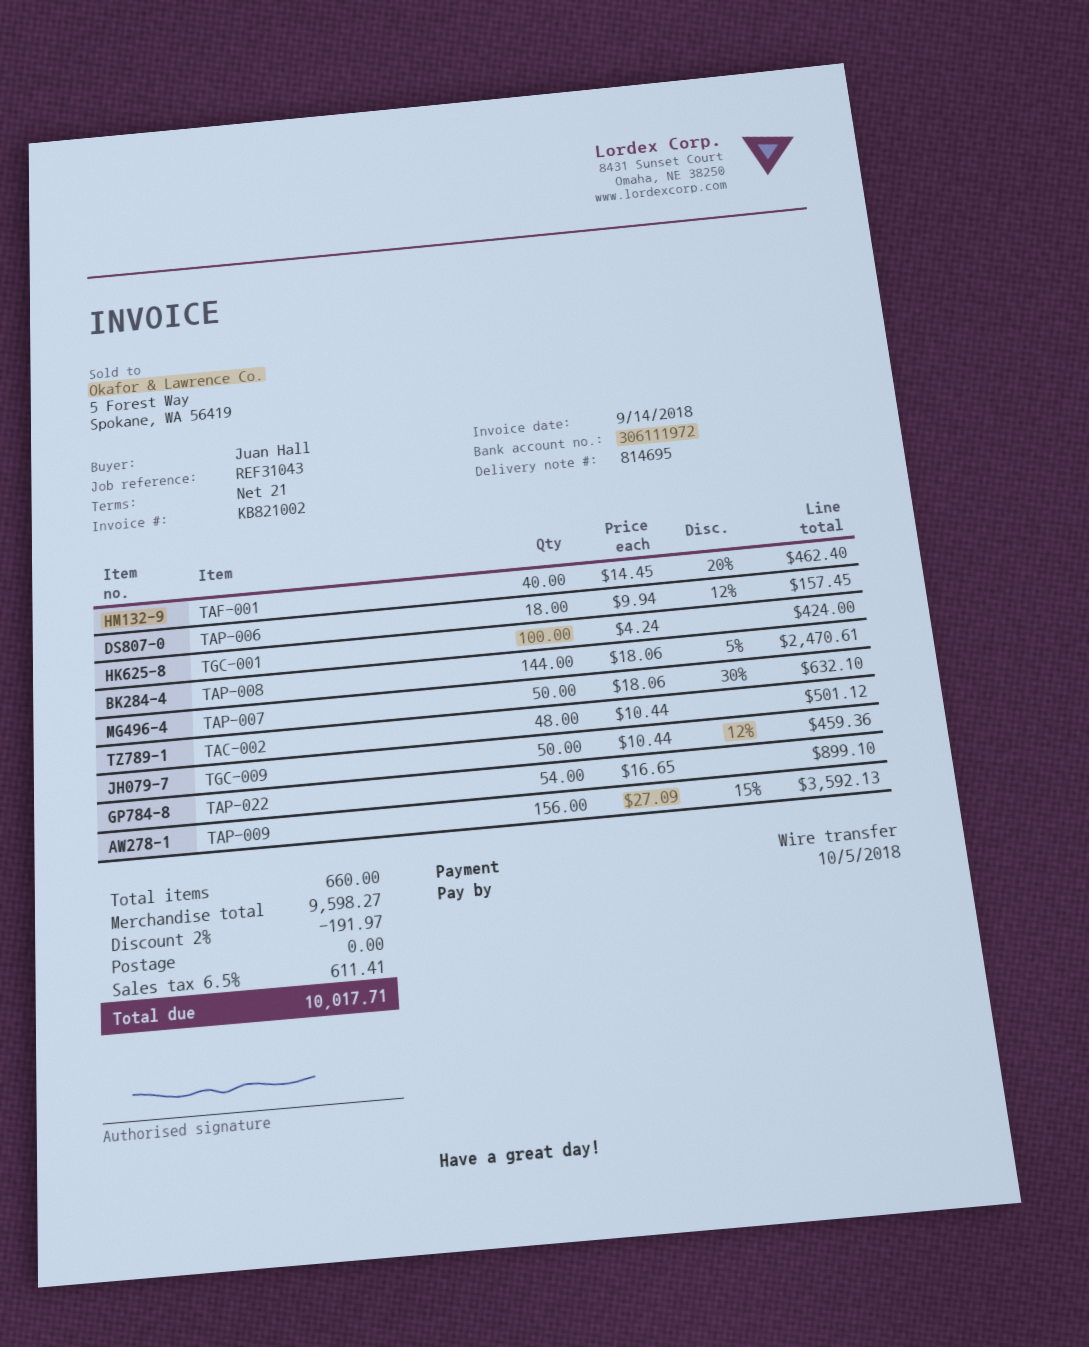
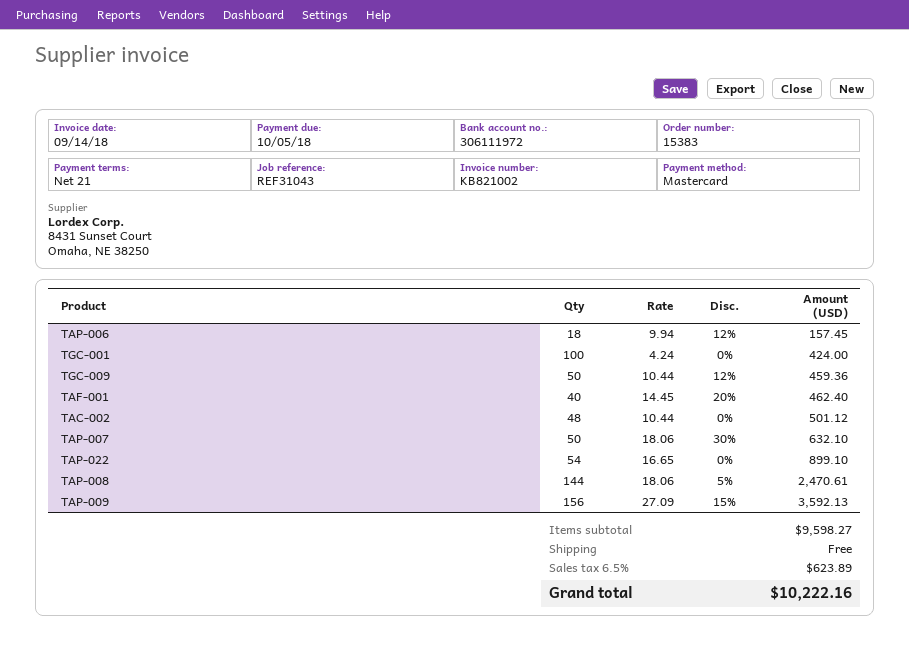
payment method: bank transfer -> Mastercard
discount: 2% = 191.97 -> none
tax: 6.5% = 611.41 -> 6.5% = 623.89
total: 10017.71 -> 10222.16

